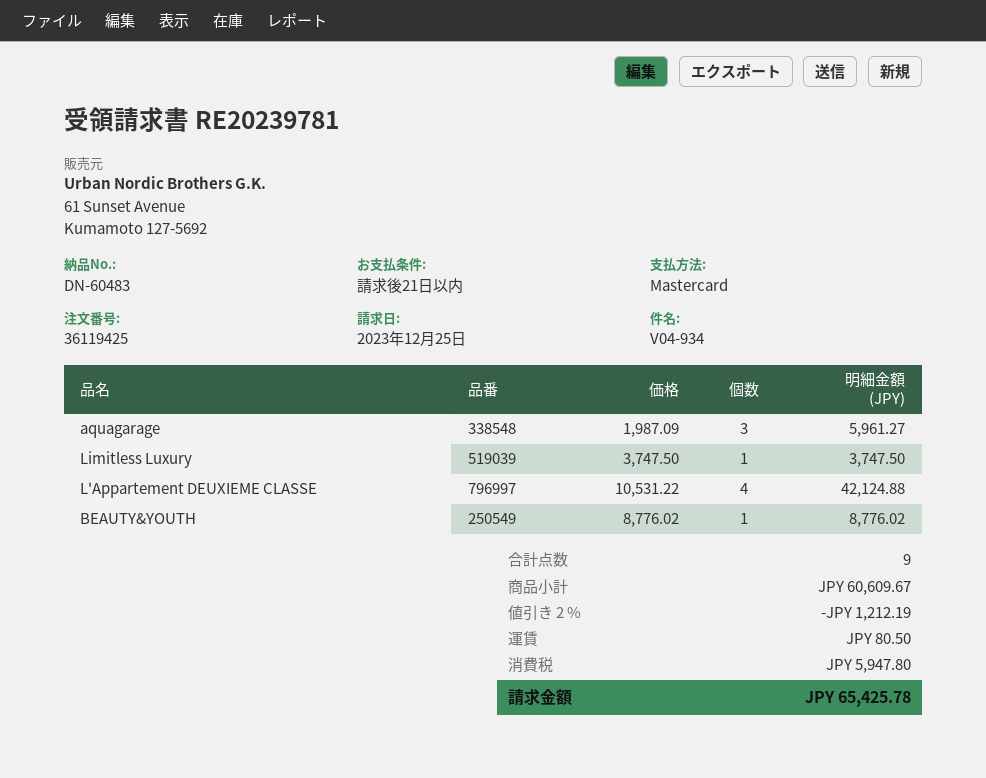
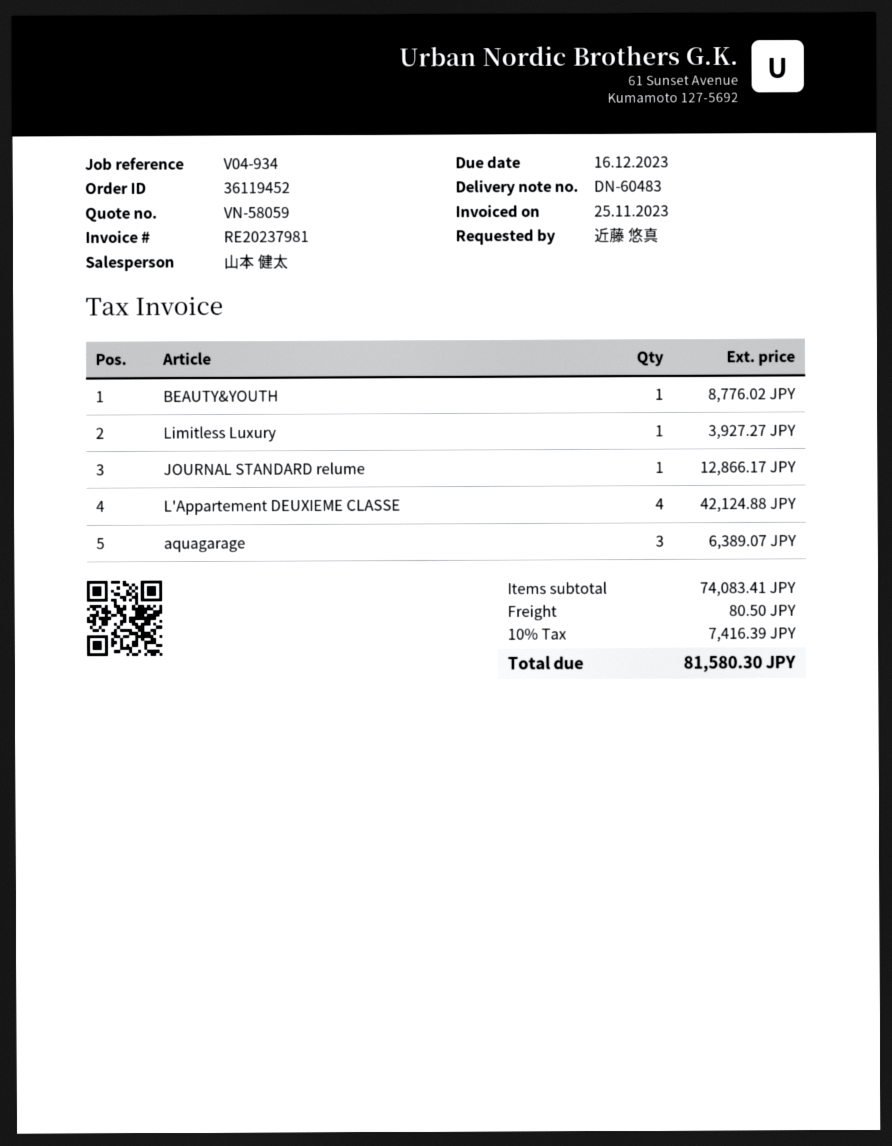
order number: 36119425 -> 36119452
invoice number: RE20239781 -> RE20237981
invoice date: 2023-12-25 -> 2023-11-25
aquagarage: 3 for 5961.27 -> 3 for 6389.07
Limitless Luxury: 1 for 3747.50 -> 1 for 3927.27
JOURNAL STANDARD relume: none -> 1 for 12866.17
subtotal: 60609.67 -> 74083.41
discount: 2% = 1212.19 -> none
tax: 5947.80 -> 7416.39
total: 65425.78 -> 81580.30

